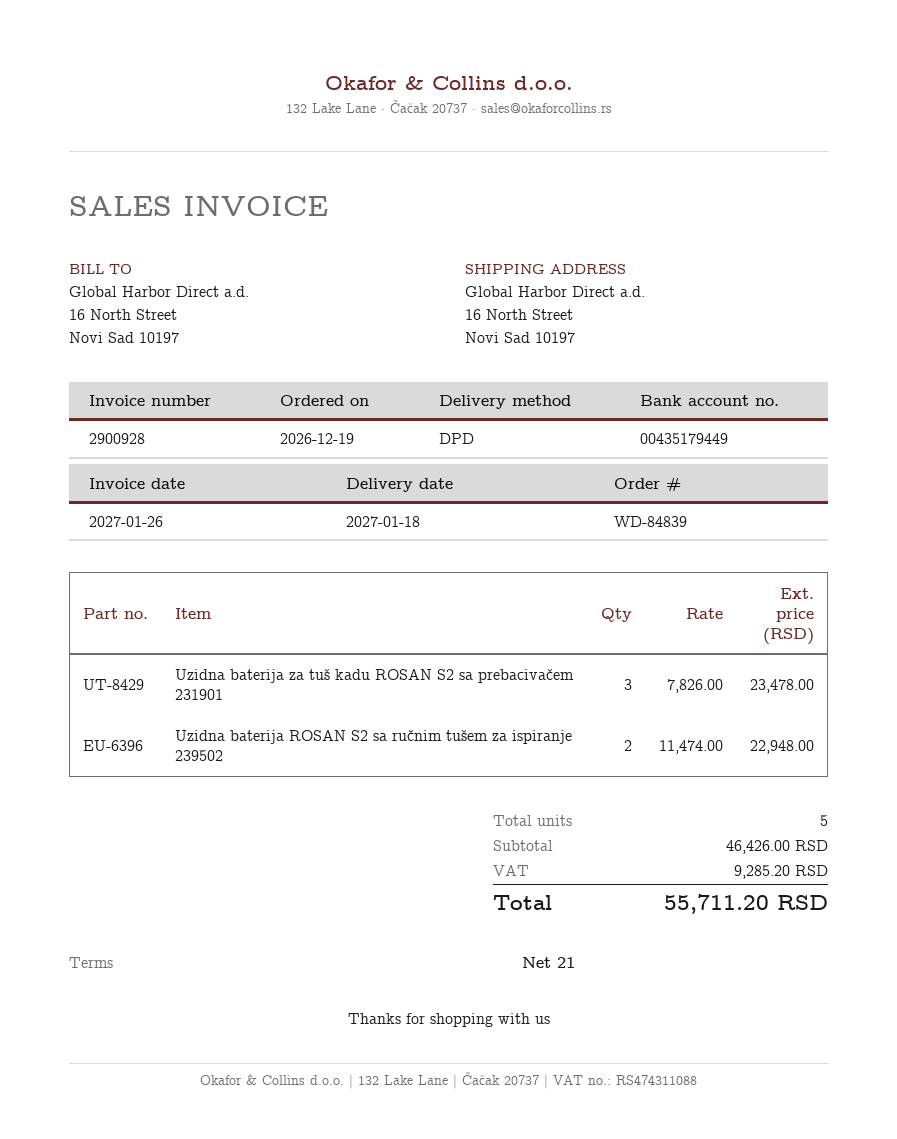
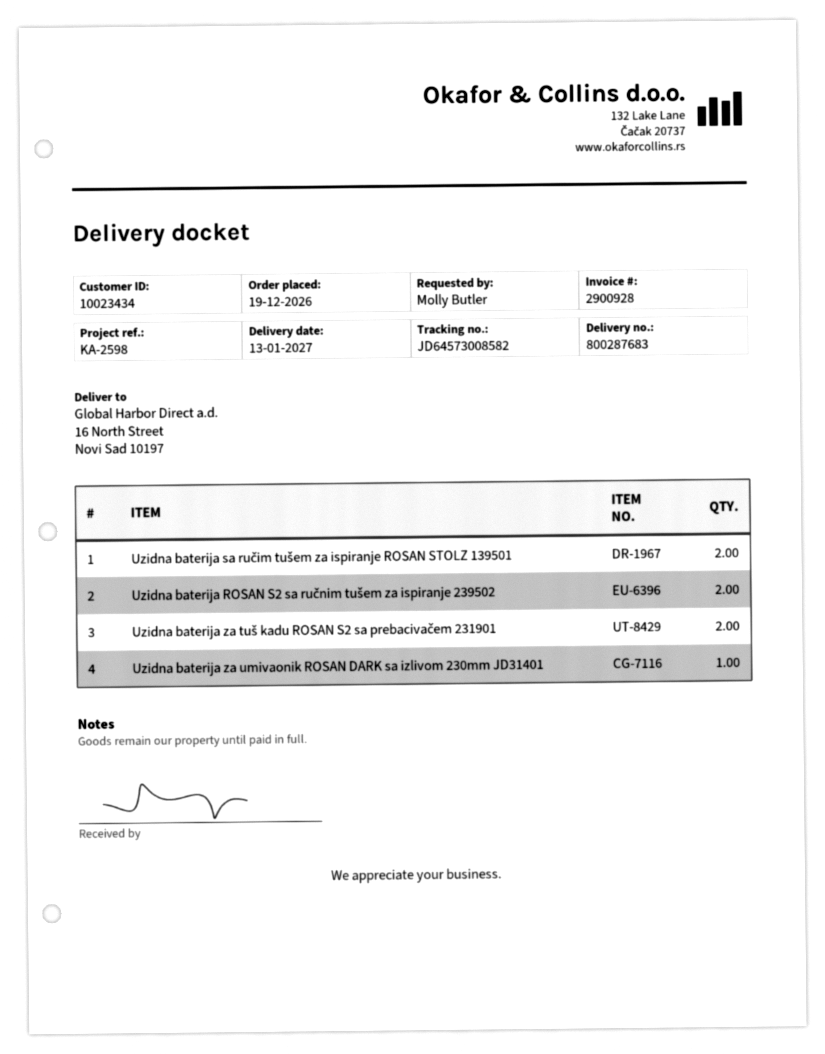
delivery date: 2027-01-18 -> 2027-01-13
Uzidna baterija za tuš kadu ROSAN S2 sa prebacivačem 231901: 3 -> 2
Uzidna baterija sa ručim tušem za ispiranje ROSAN STOLZ 139501: none -> 2
Uzidna baterija za umivaonik ROSAN DARK sa izlivom 230mm JD31401: none -> 1

